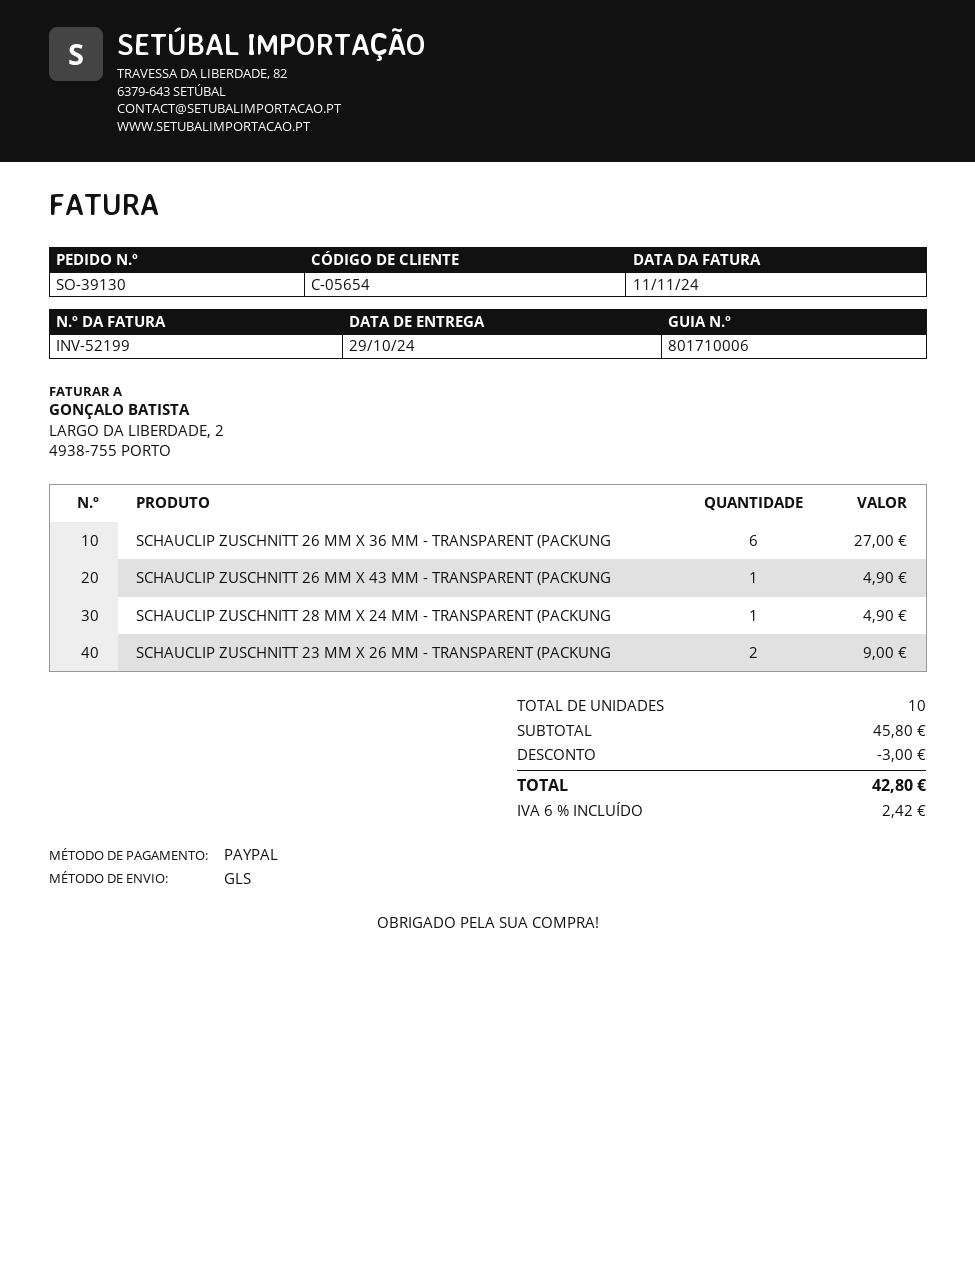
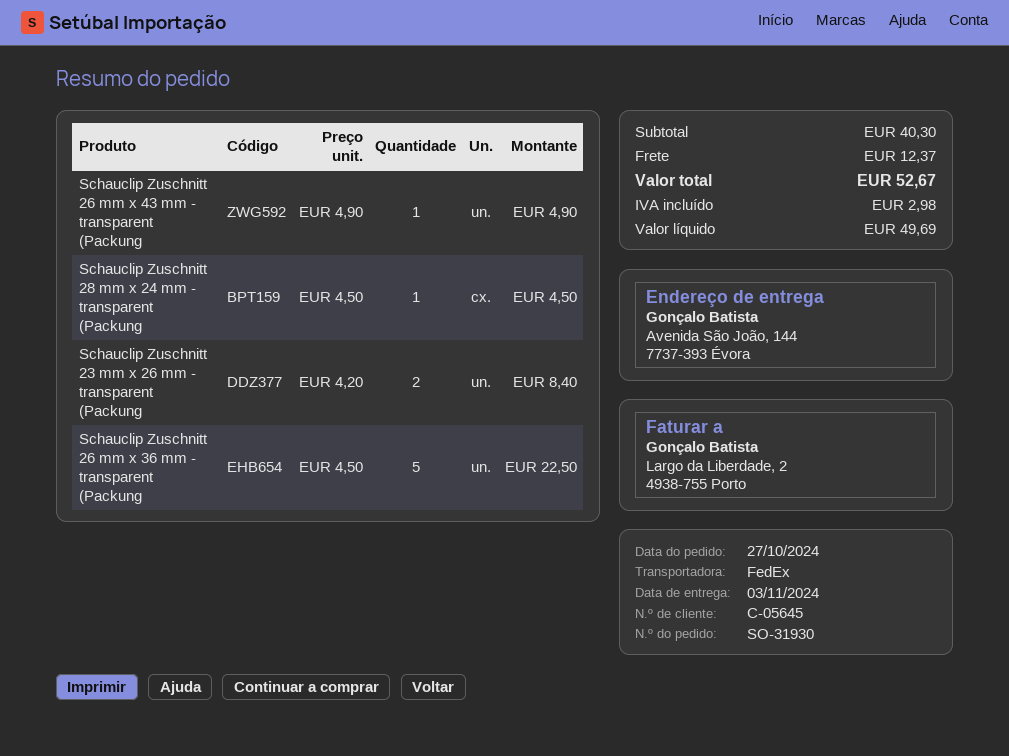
order number: SO-39130 -> SO-31930
delivery date: 2024-10-29 -> 2024-11-03
customer number: C-05654 -> C-05645
shipping method: GLS -> FedEx
SCHAUCLIP ZUSCHNITT 26 MM X 36 MM - TRANSPARENT (PACKUNG: 6 for 27.00 -> 5 for 22.50
SCHAUCLIP ZUSCHNITT 28 MM X 24 MM - TRANSPARENT (PACKUNG: 1 for 4.90 -> 1 for 4.50
SCHAUCLIP ZUSCHNITT 23 MM X 26 MM - TRANSPARENT (PACKUNG: 2 for 9.00 -> 2 for 8.40
subtotal: 45.80 -> 40.30
discount: 3.00 -> none
shipping: none -> 12.37
tax: 2.42 -> 2.98
total: 42.80 -> 52.67

